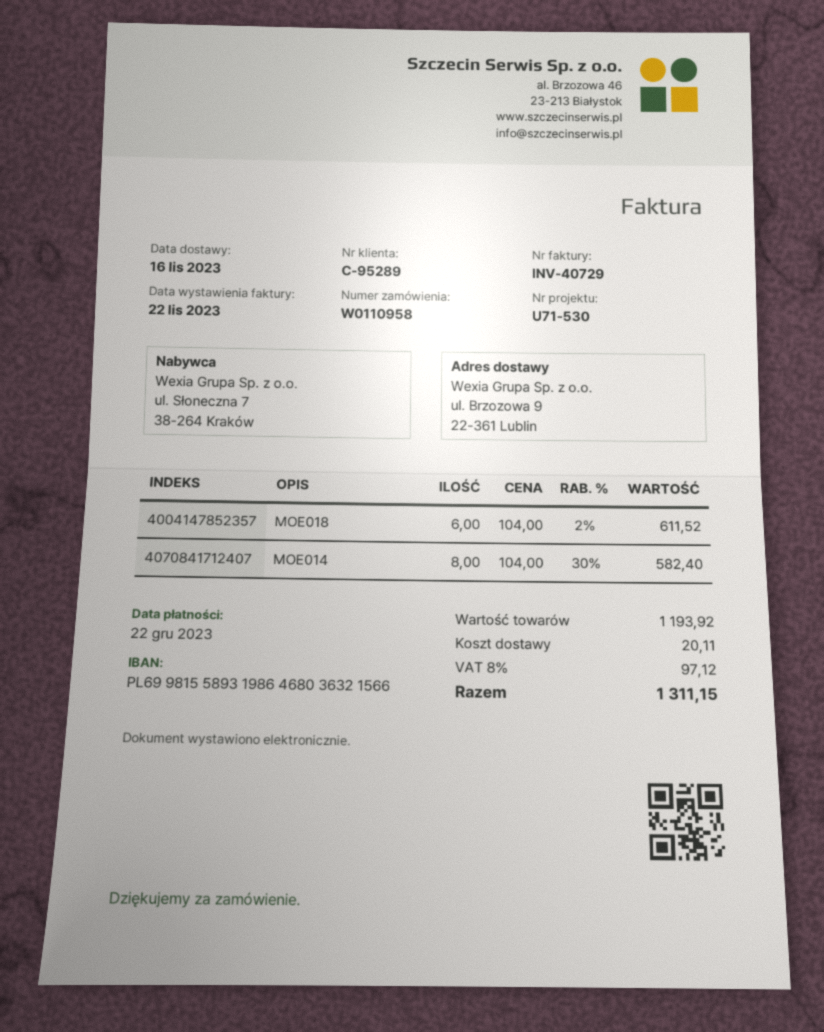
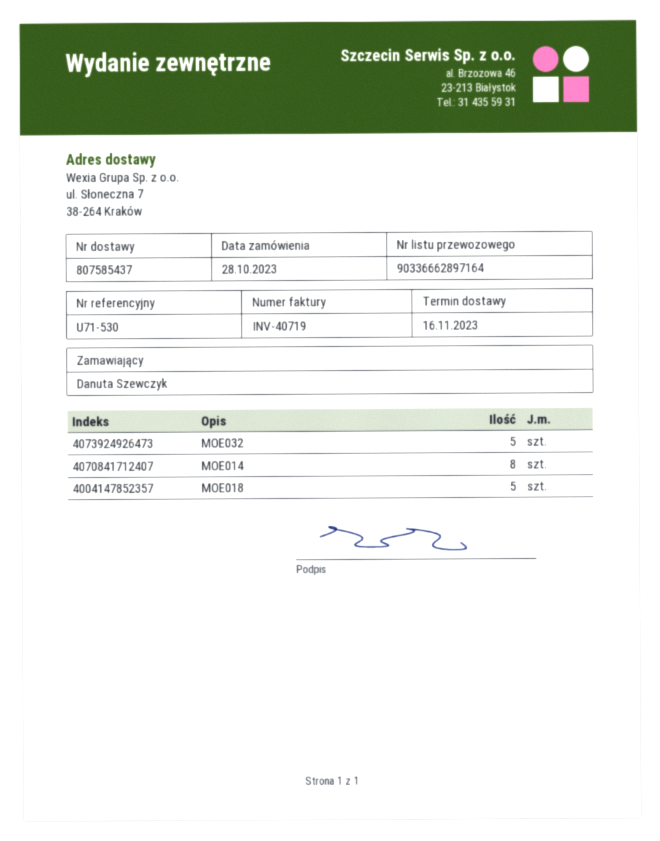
invoice number: INV-40729 -> INV-40719
ship to: ul. Brzozowa 9, 22-361 Lublin -> ul. Słoneczna 7, 38-264 Kraków
MOE018: 6 -> 5
MOE032: none -> 5

